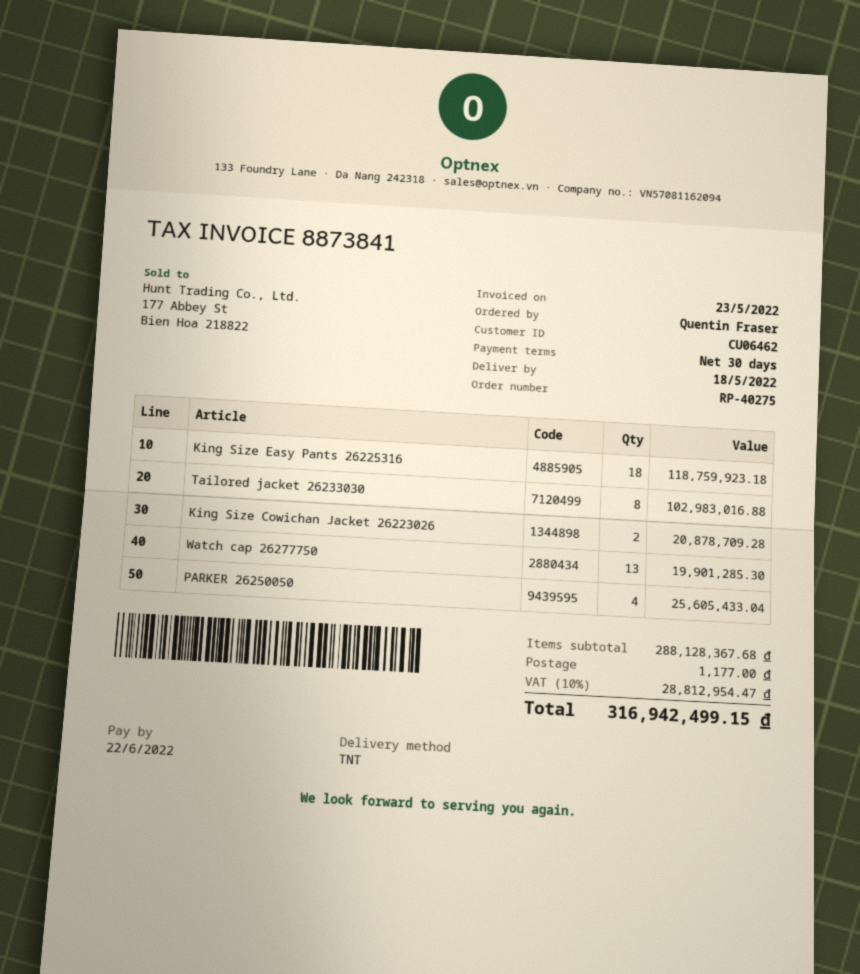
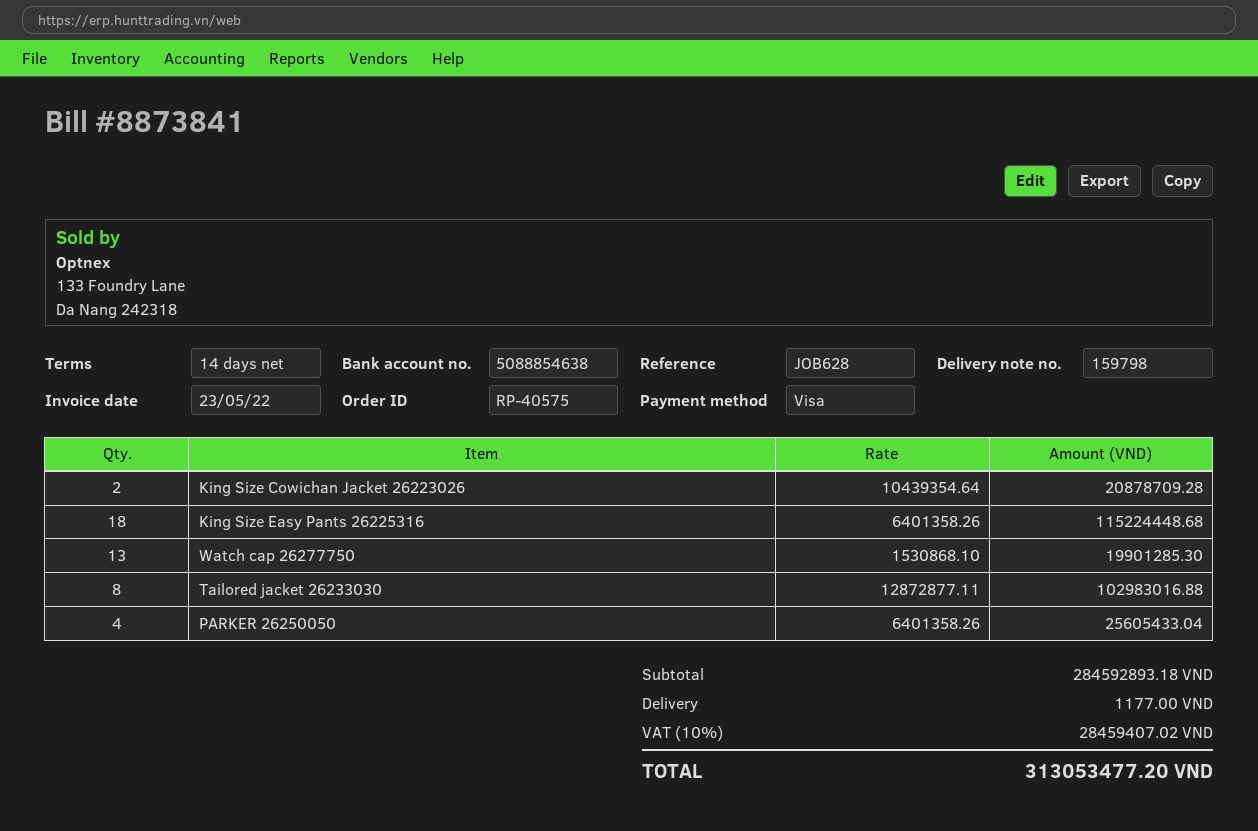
order number: RP-40275 -> RP-40575
payment terms: 30 days -> 14 days
King Size Easy Pants 26225316: 18 for 118759923.18 -> 18 for 115224448.68
subtotal: 288128367.68 -> 284592893.18
tax: 10% = 28812954.47 -> 10% = 28459407.02
total: 316942499.15 -> 313053477.20

